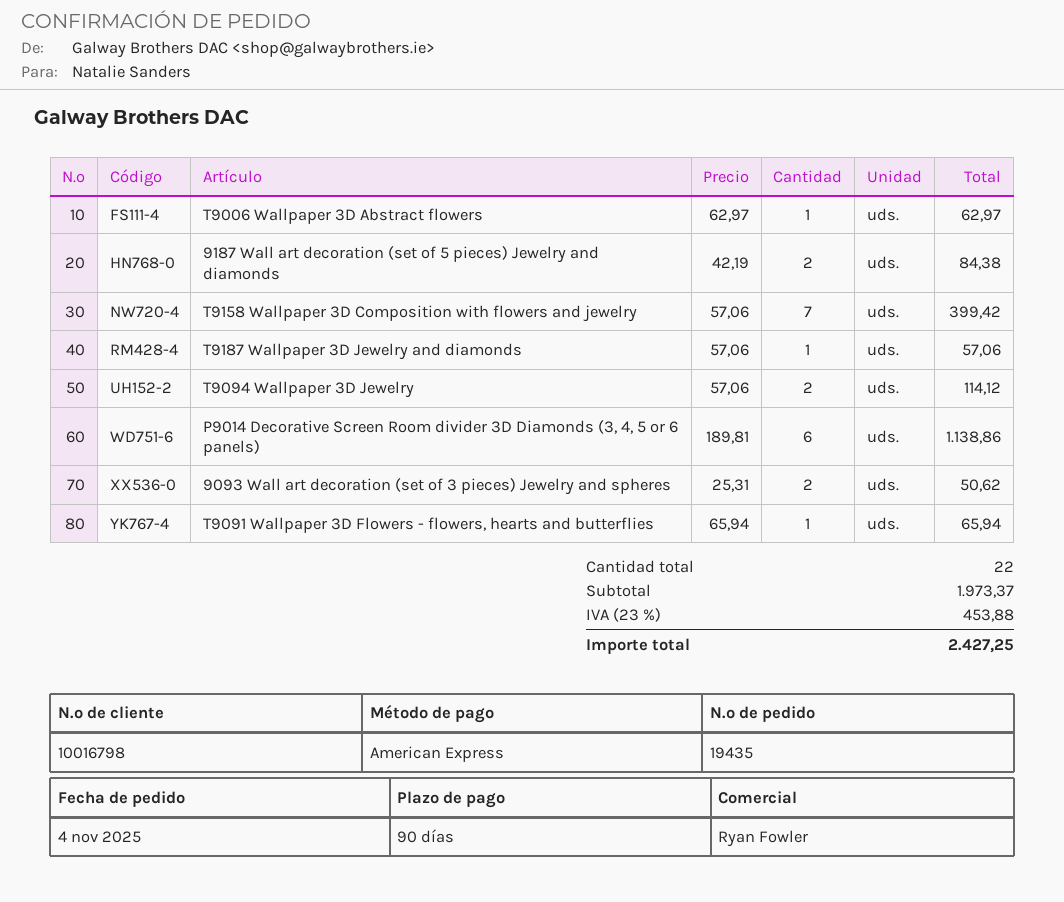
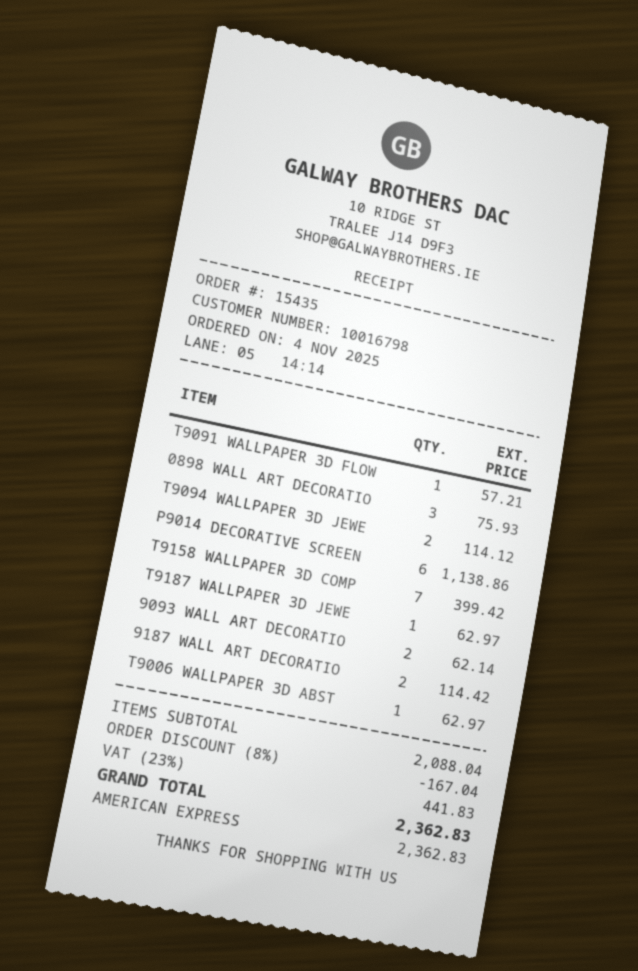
order number: 19435 -> 15435
9187 Wall art decoration (set of 5 pieces) Jewelry and diamonds: 2 for 84.38 -> 2 for 114.42
T9187 Wallpaper 3D Jewelry and diamonds: 1 for 57.06 -> 1 for 62.97
9093 Wall art decoration (set of 3 pieces) Jewelry and spheres: 2 for 50.62 -> 2 for 62.14
T9091 Wallpaper 3D Flowers - flowers, hearts and butterflies: 1 for 65.94 -> 1 for 57.21
0898 WALL ART DECORATIO: none -> 3 for 75.93
subtotal: 1973.37 -> 2088.04
discount: none -> 8% = 167.04
tax: 23% = 453.88 -> 23% = 441.83
total: 2427.25 -> 2362.83

